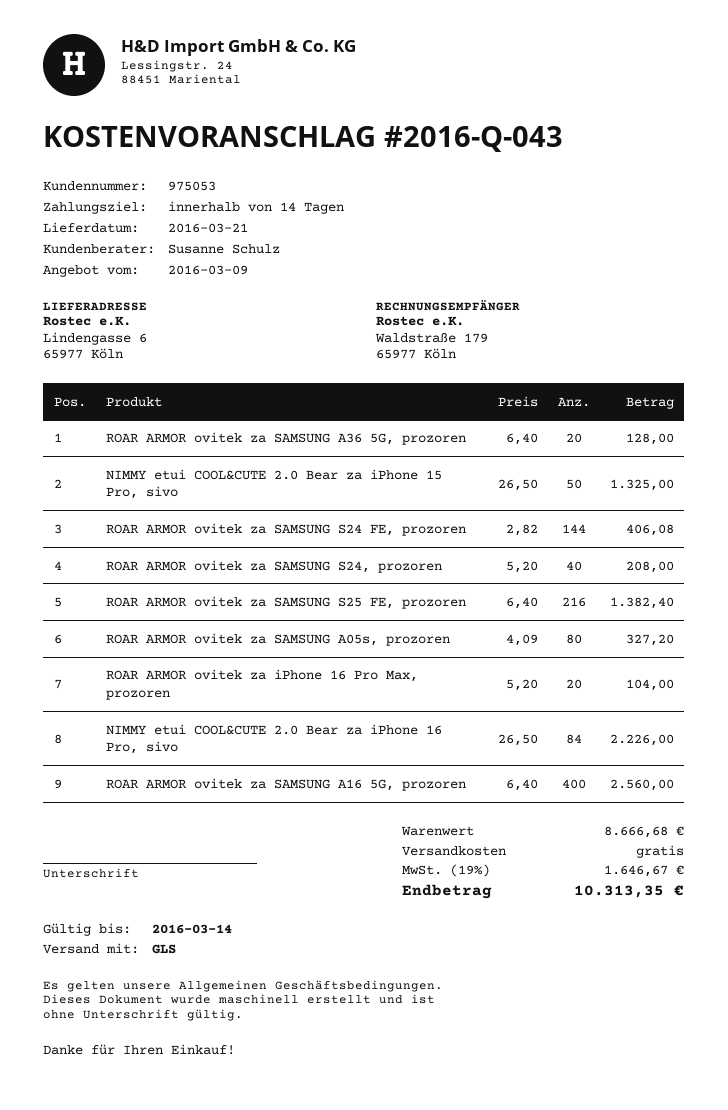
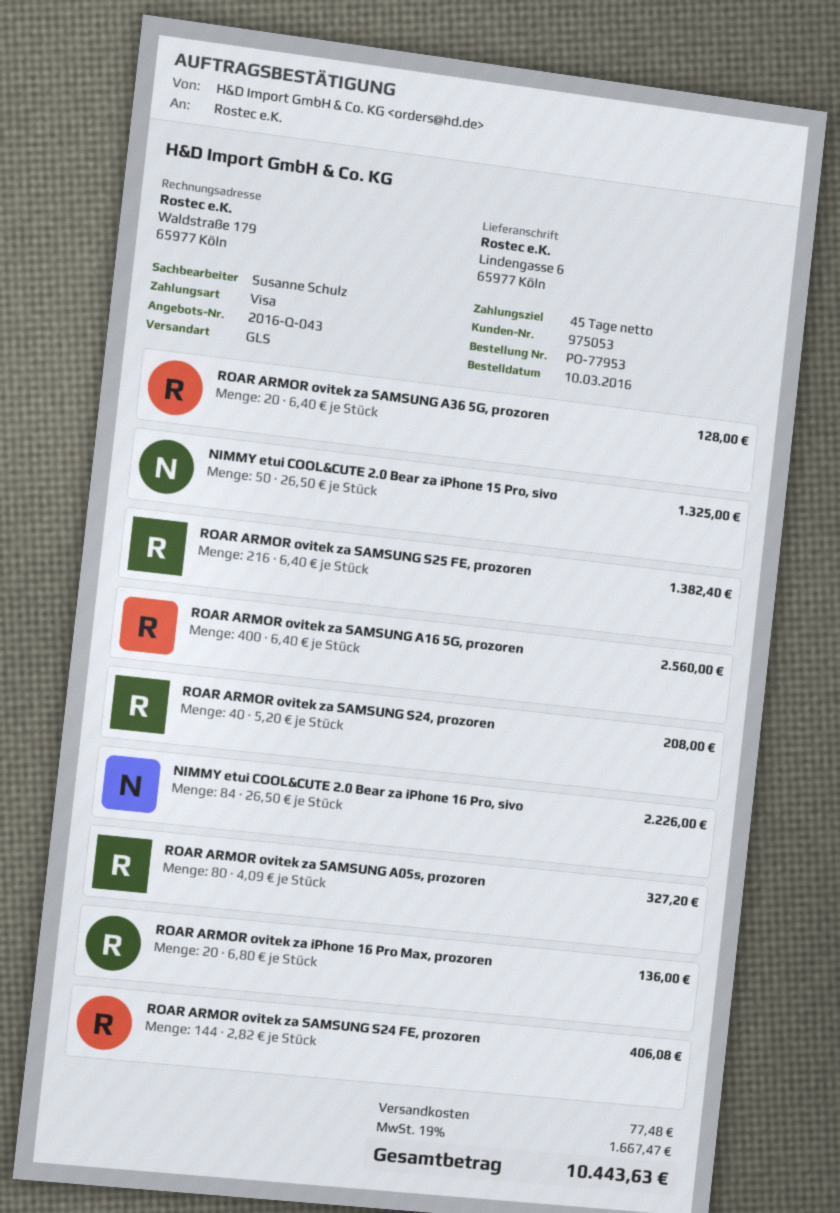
payment terms: 14 days -> 45 days
ROAR ARMOR ovitek za iPhone 16 Pro Max, prozoren: 20 x 5.20 = 104.00 -> 20 x 6.80 = 136.00
shipping: 0.00 -> 77.48
tax: 19% = 1646.67 -> 19% = 1667.47
total: 10313.35 -> 10443.63

